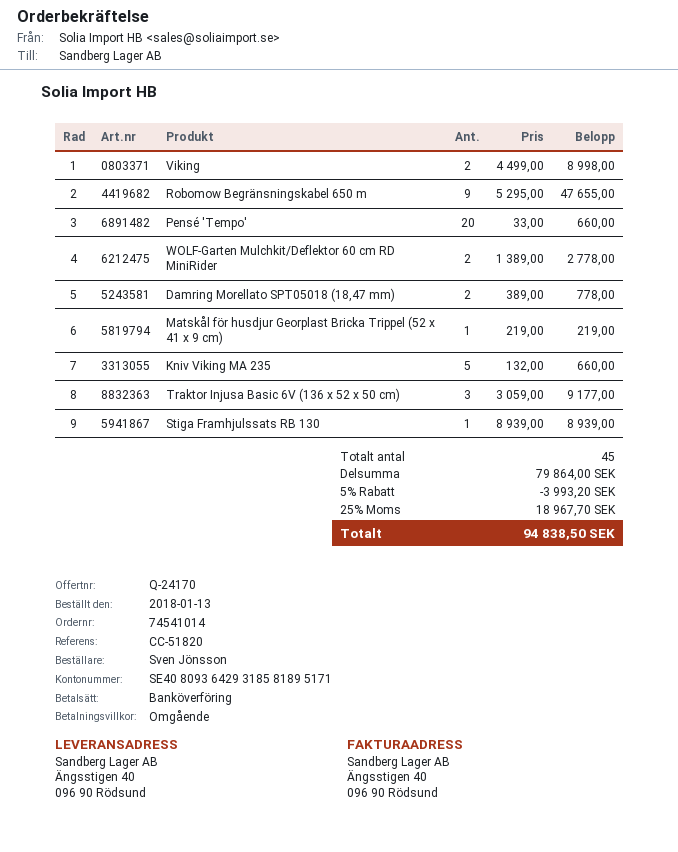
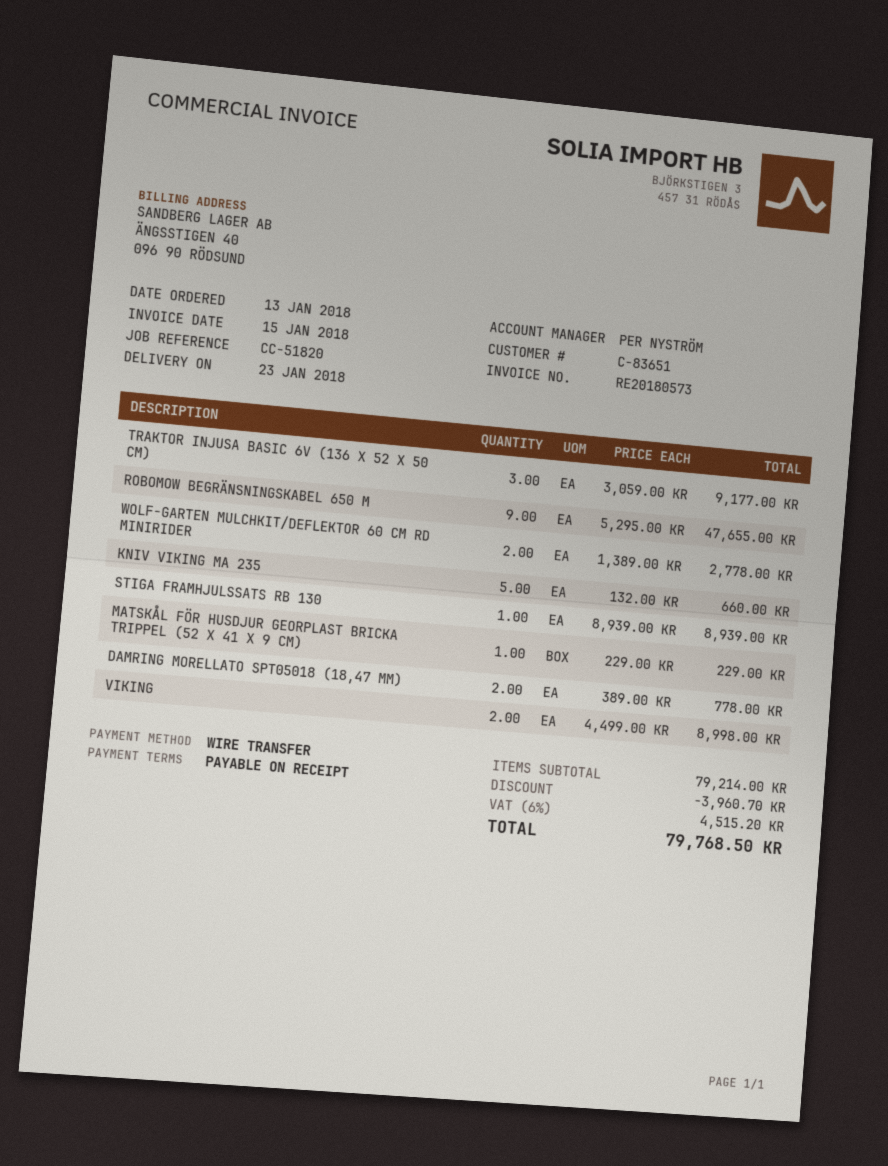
Pensé 'Tempo': 20 x 33.00 = 660.00 -> none
Matskål för husdjur Georplast Bricka Trippel (52 x 41 x 9 cm): 1 x 219.00 = 219.00 -> 1 x 229.00 = 229.00
subtotal: 79864.00 -> 79214.00
discount: 3993.20 -> 3960.70
tax: 25% = 18967.70 -> 6% = 4515.20
total: 94838.50 -> 79768.50

